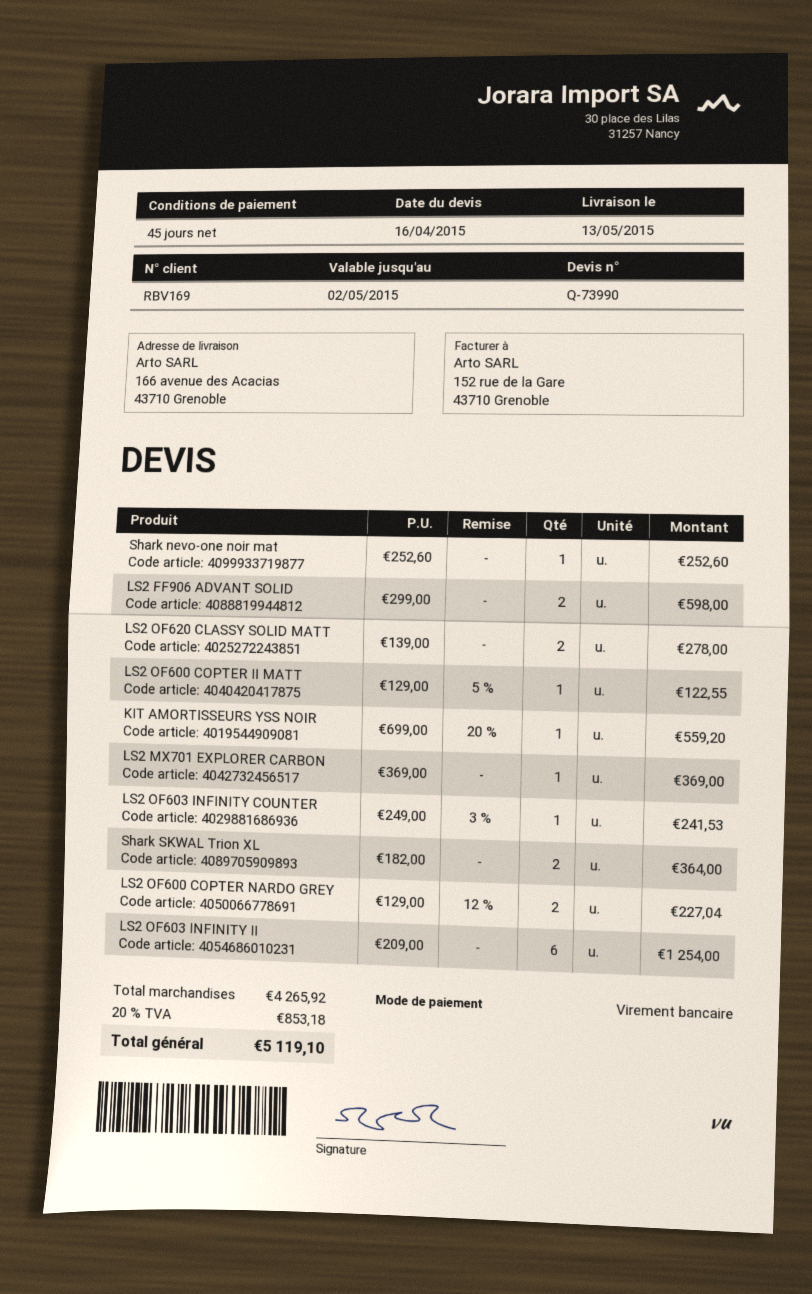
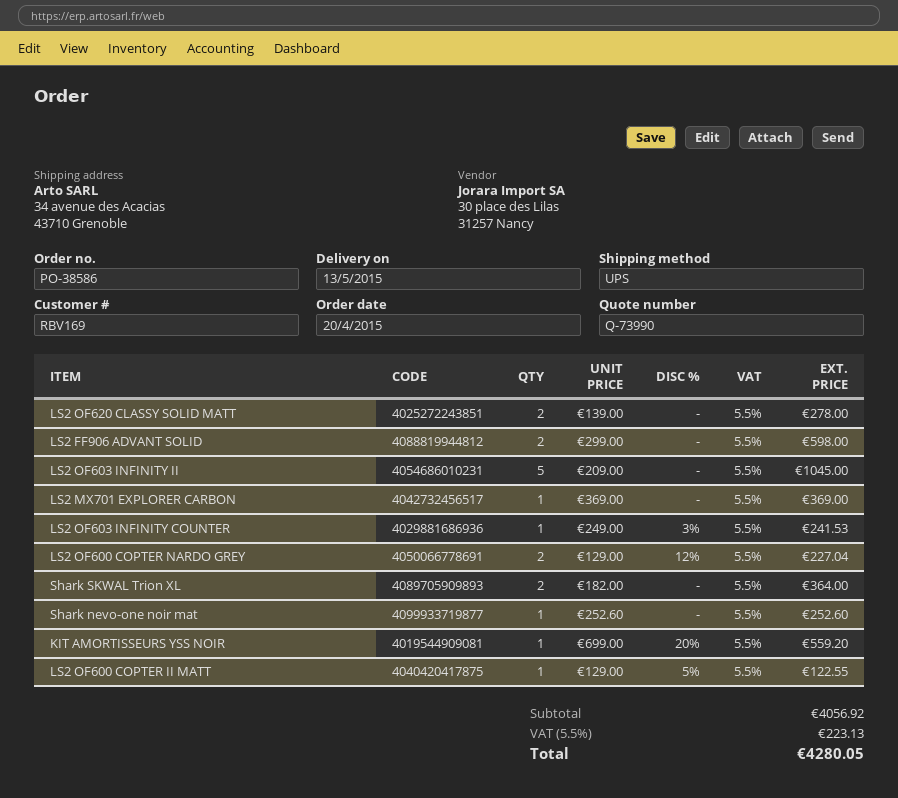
ship to: 166 avenue des Acacias, 43710 Grenoble -> 34 avenue des Acacias, 43710 Grenoble
LS2 OF603 INFINITY II: 6 x 209.00 = 1254.00 -> 5 x 209.00 = 1045.00
subtotal: 4265.92 -> 4056.92
tax: 20% = 853.18 -> 5.5% = 223.13
total: 5119.10 -> 4280.05

